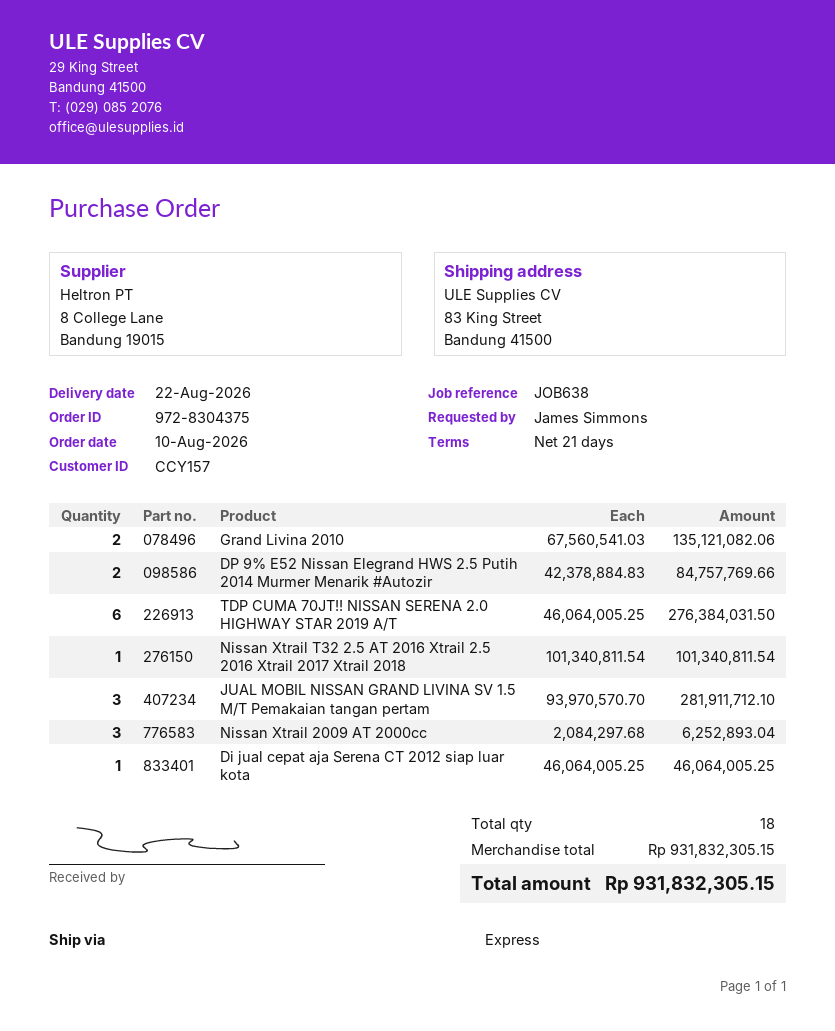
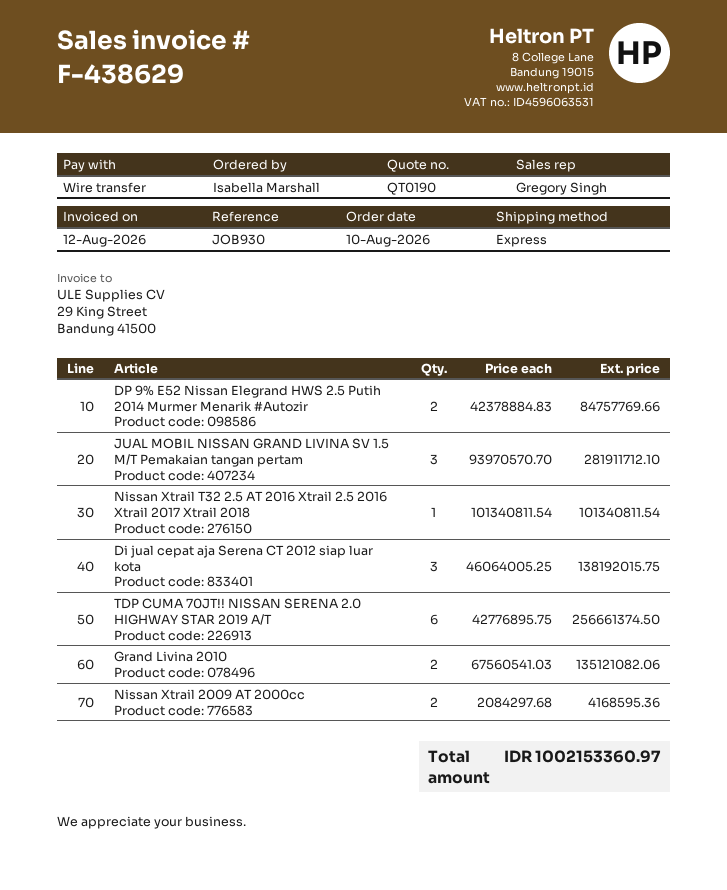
reference: JOB638 -> JOB930
ordered by: James Simmons -> Isabella Marshall
TDP CUMA 70JT!! NISSAN SERENA 2.0 HIGHWAY STAR 2019 A/T: 6 x 46064005.25 = 276384031.50 -> 6 x 42776895.75 = 256661374.50
Nissan Xtrail 2009 AT 2000cc: 3 x 2084297.68 = 6252893.04 -> 2 x 2084297.68 = 4168595.36
Di jual cepat aja Serena CT 2012 siap luar kota: 1 x 46064005.25 = 46064005.25 -> 3 x 46064005.25 = 138192015.75
total: 931832305.15 -> 1002153360.97

